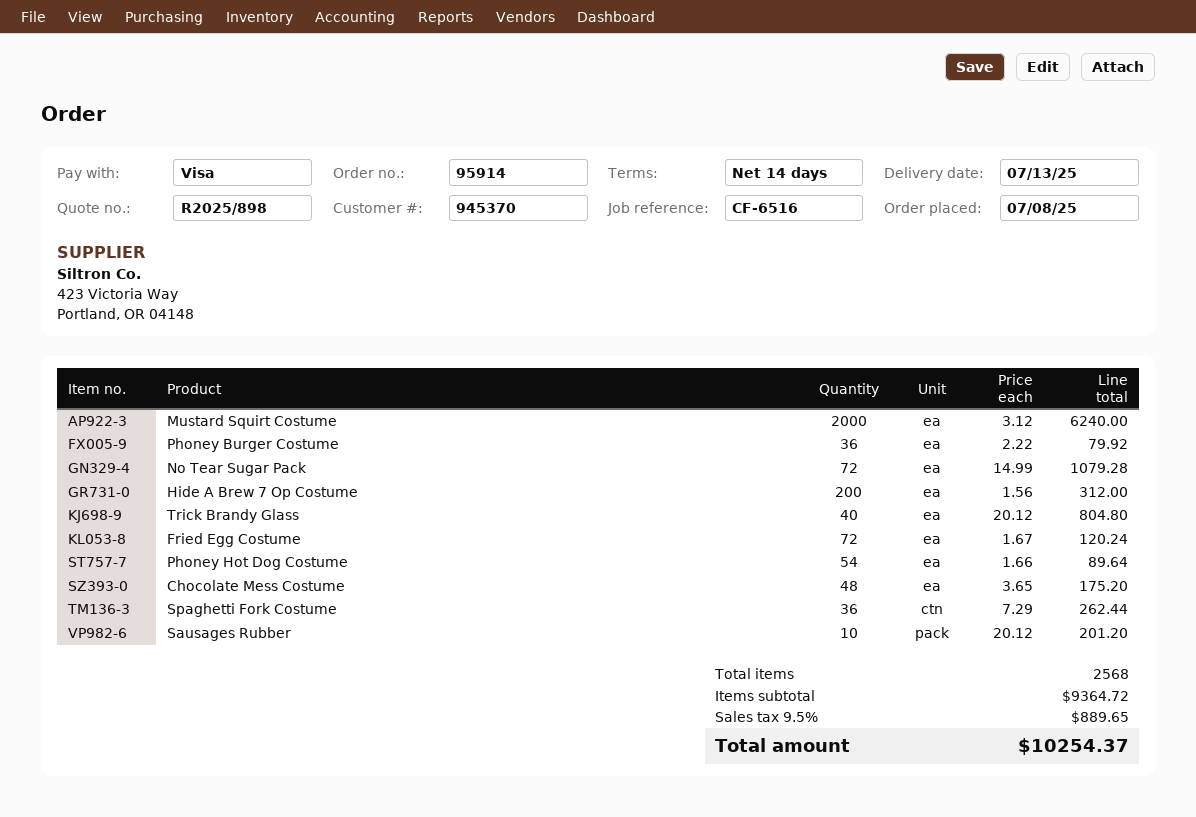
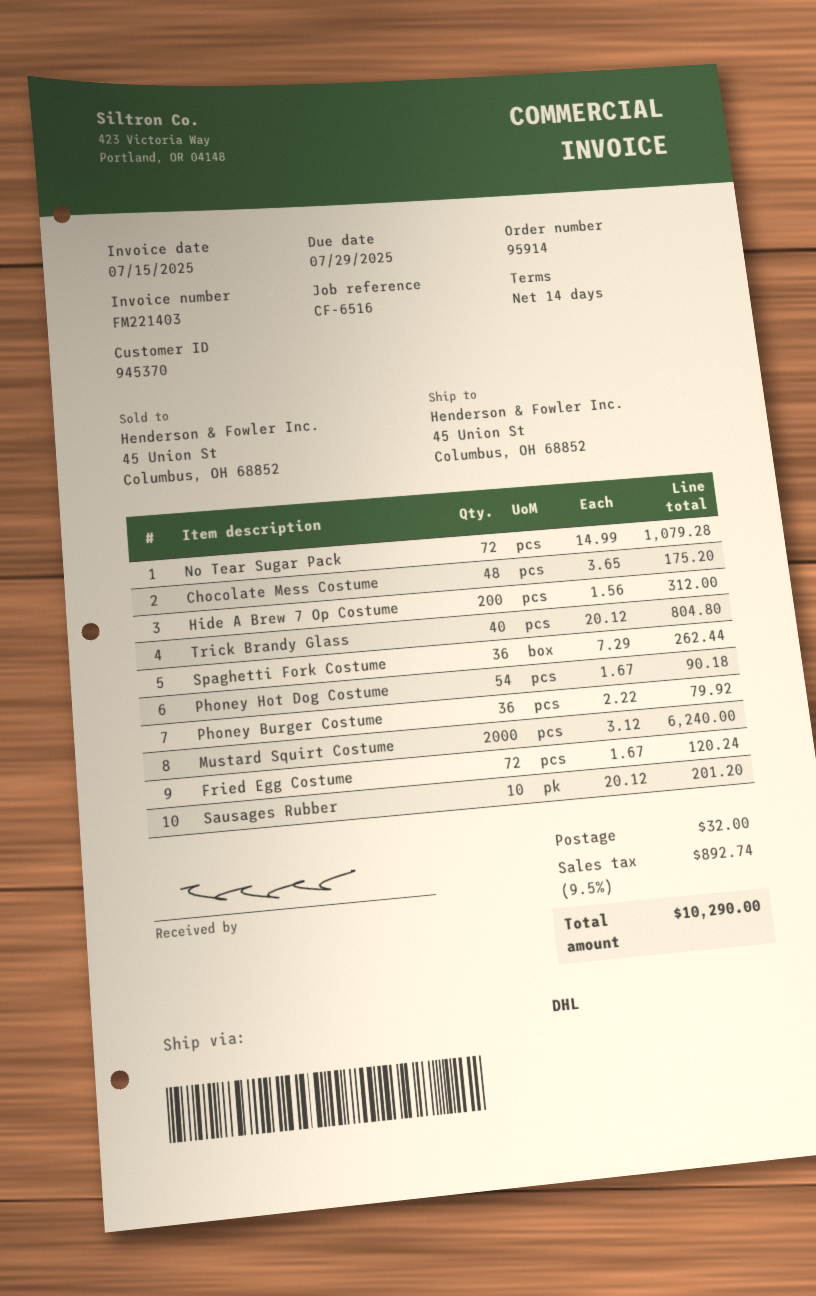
Phoney Hot Dog Costume: 54 x 1.66 = 89.64 -> 54 x 1.67 = 90.18
shipping: none -> 32.00
tax: 9.5% = 889.65 -> 9.5% = 892.74
total: 10254.37 -> 10290.00

